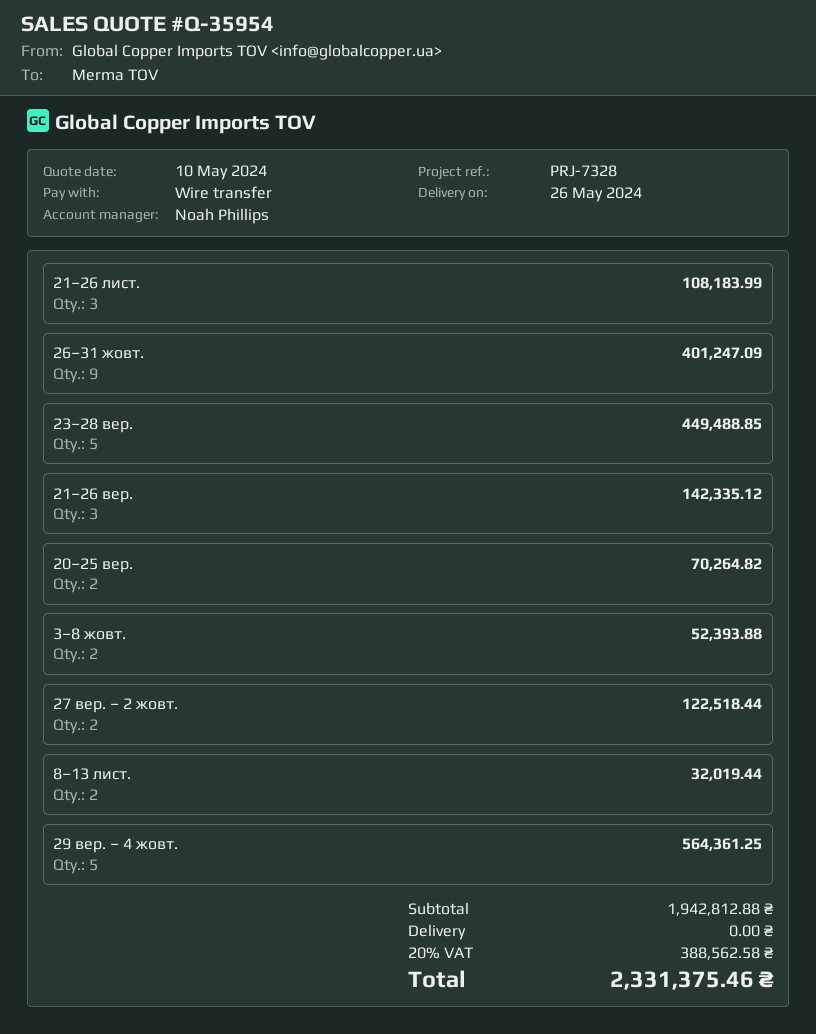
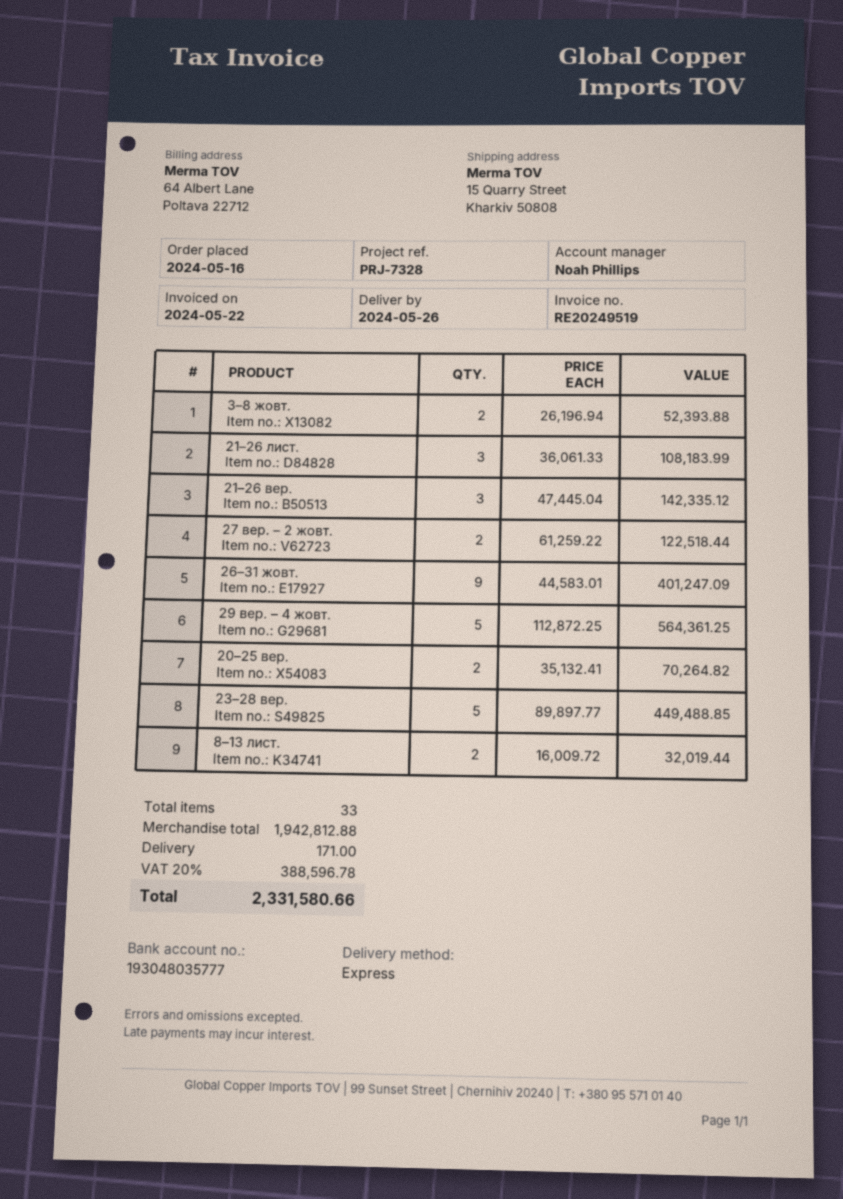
shipping: 0.00 -> 171.00
tax: 20% = 388562.58 -> 20% = 388596.78
total: 2331375.46 -> 2331580.66

